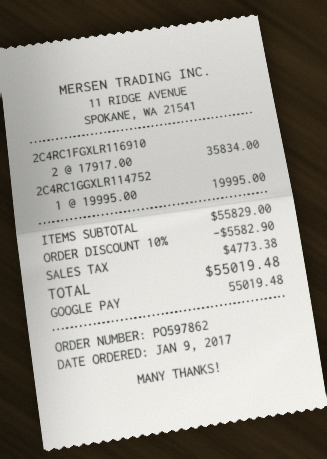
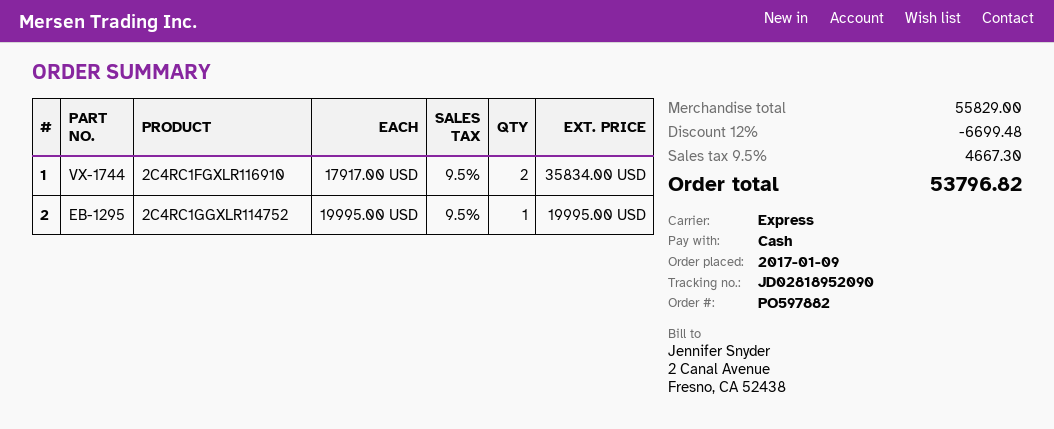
order number: PO597862 -> PO597882
payment method: Google Pay -> cash
discount: 10% = 5582.90 -> 12% = 6699.48
tax: 4773.38 -> 4667.30
total: 55019.48 -> 53796.82

